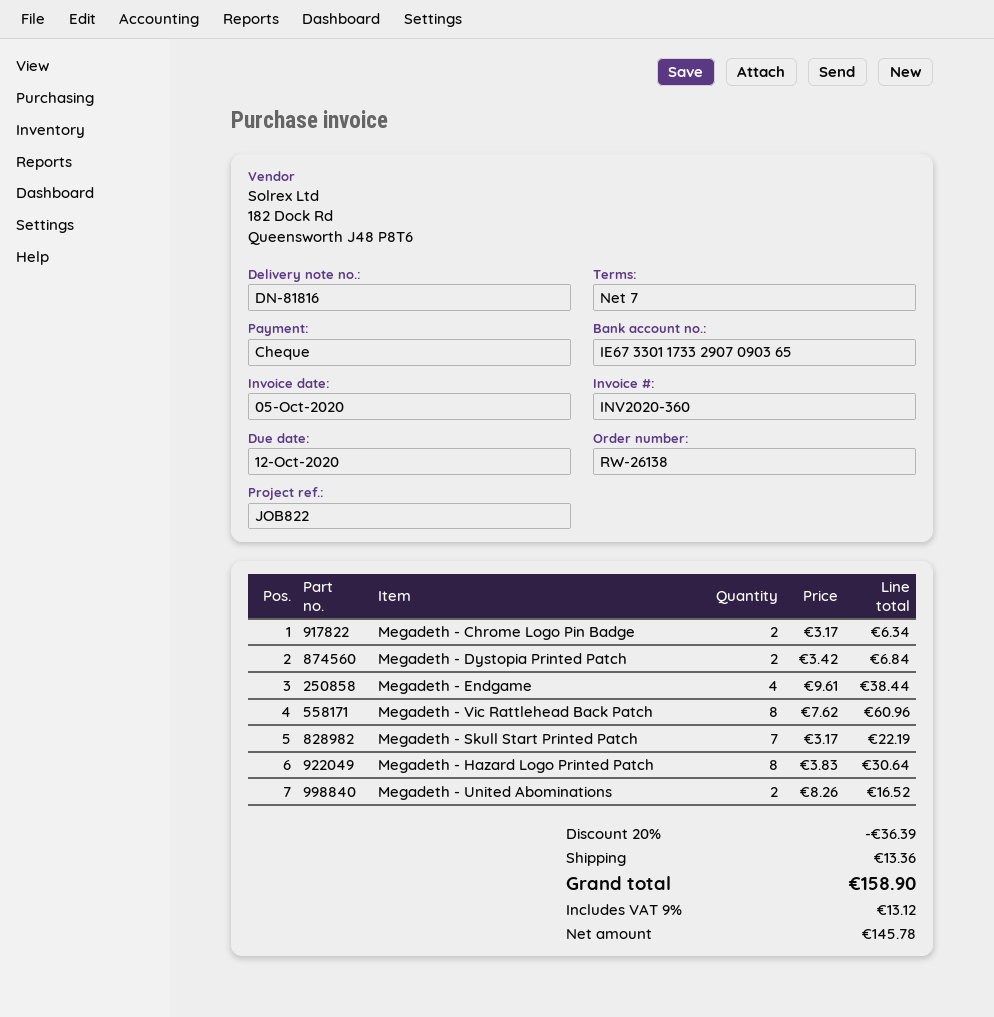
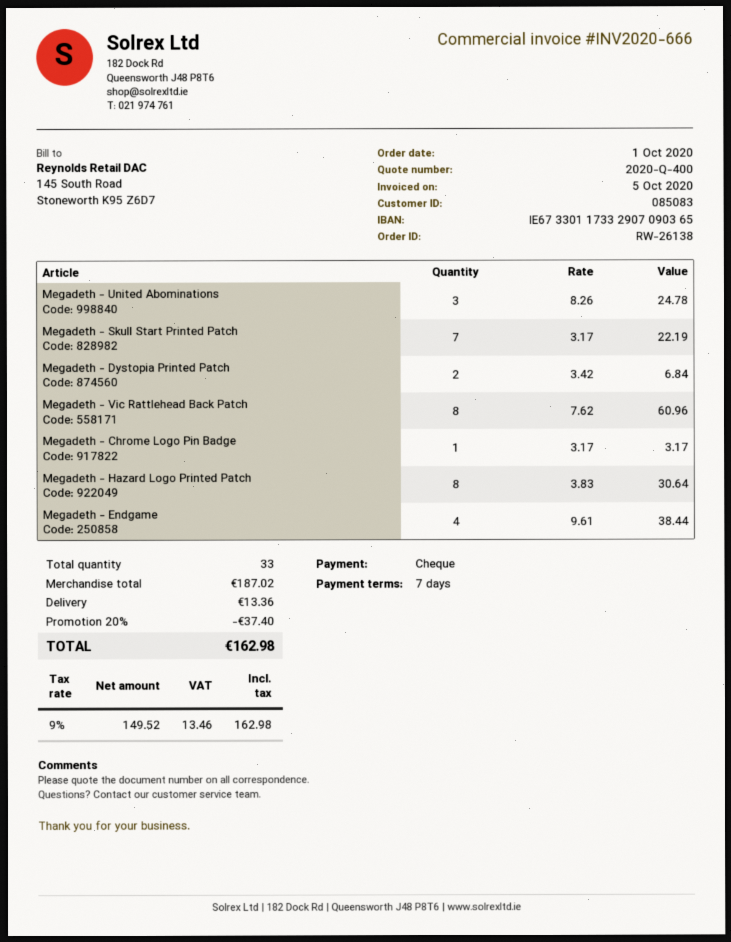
invoice number: INV2020-360 -> INV2020-666
Megadeth - Chrome Logo Pin Badge: 2 x 3.17 = 6.34 -> 1 x 3.17 = 3.17
Megadeth - United Abominations: 2 x 8.26 = 16.52 -> 3 x 8.26 = 24.78
discount: 20% = 36.39 -> 20% = 37.40
net: 145.78 -> 149.52
tax: 9% = 13.12 -> 9% = 13.46
total: 158.90 -> 162.98

